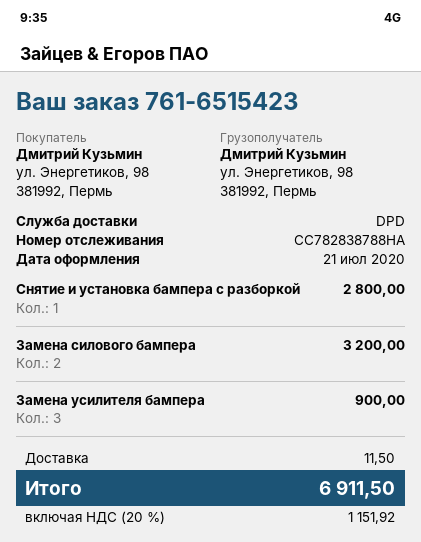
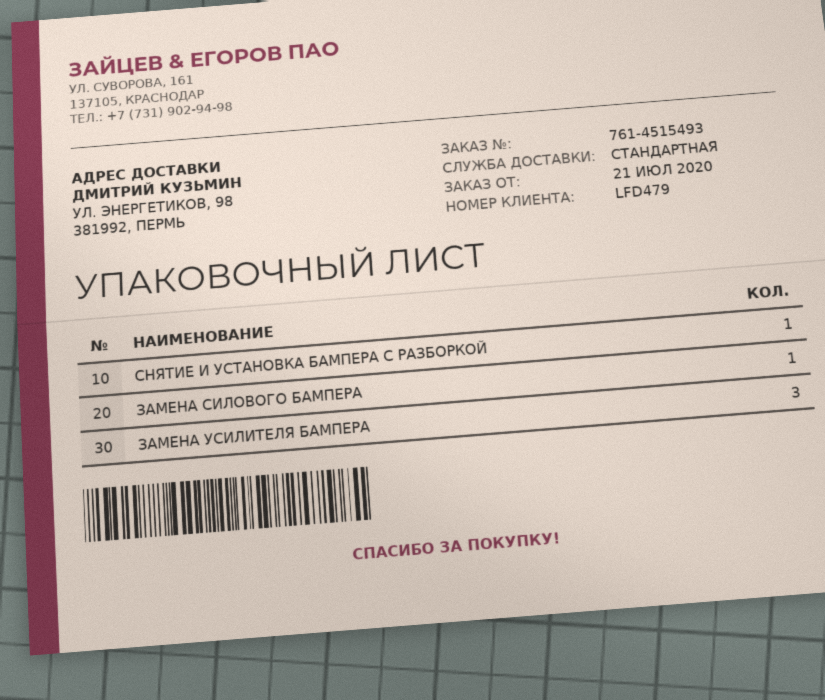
order number: 761-6515423 -> 761-4515493
shipping method: DPD -> standard
Замена силового бампера: 2 -> 1

